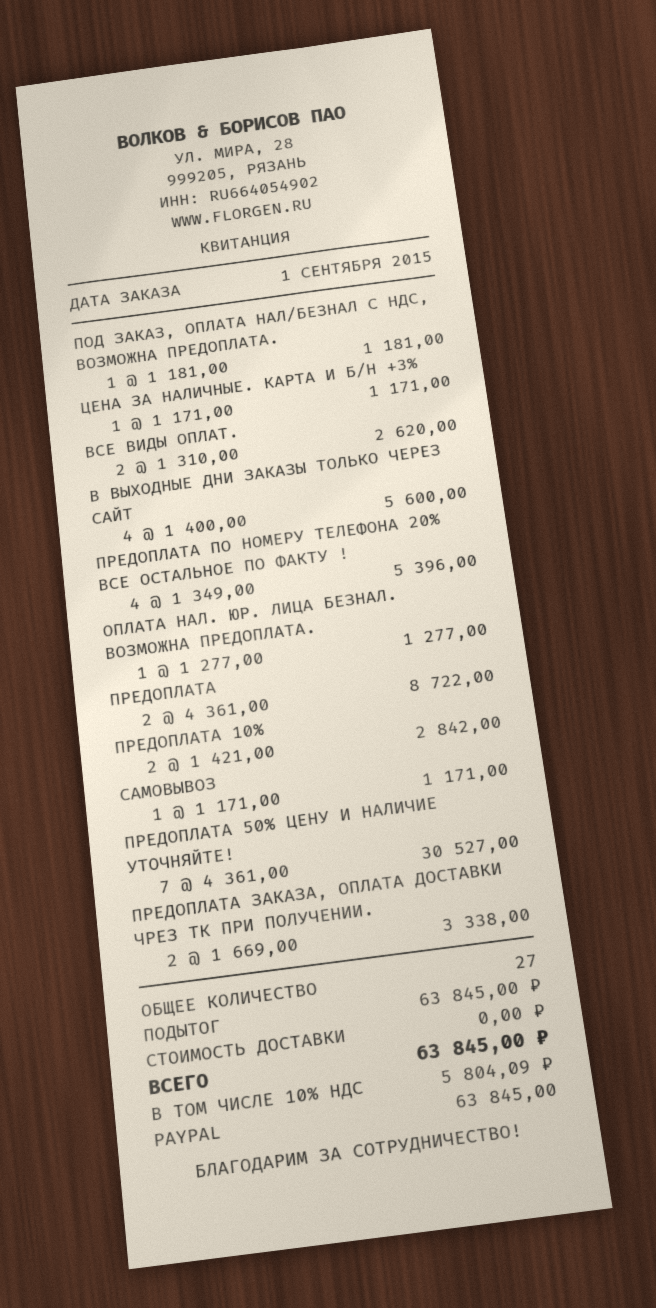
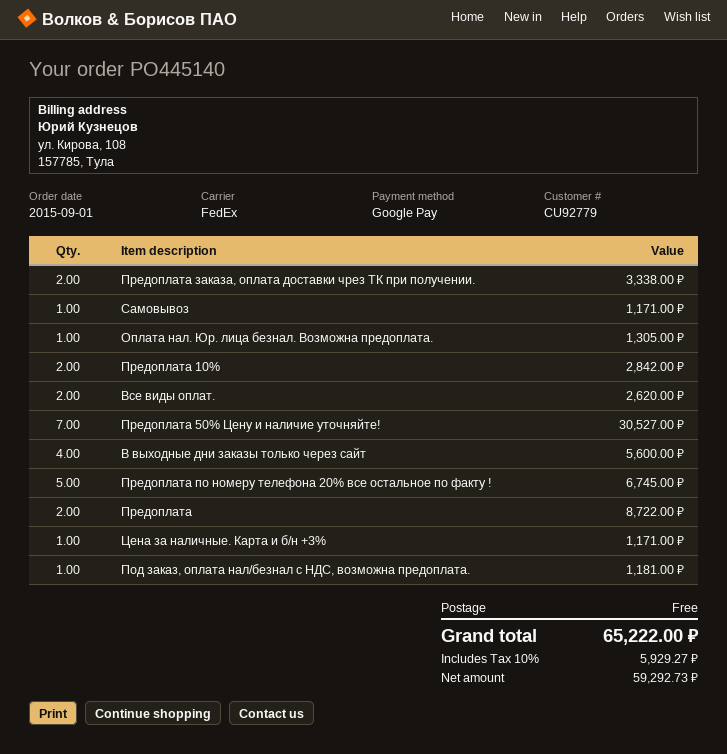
payment method: PayPal -> Google Pay
ПРЕДОПЛАТА ПО НОМЕРУ ТЕЛЕФОНА 20% ВСЕ ОСТАЛЬНОЕ ПО ФАКТУ !: 4 for 5396.00 -> 5 for 6745.00
ОПЛАТА НАЛ. ЮР. ЛИЦА БЕЗНАЛ. ВОЗМОЖНА ПРЕДОПЛАТА.: 1 for 1277.00 -> 1 for 1305.00
tax: 10% = 5804.09 -> 10% = 5929.27
total: 63845.00 -> 65222.00

